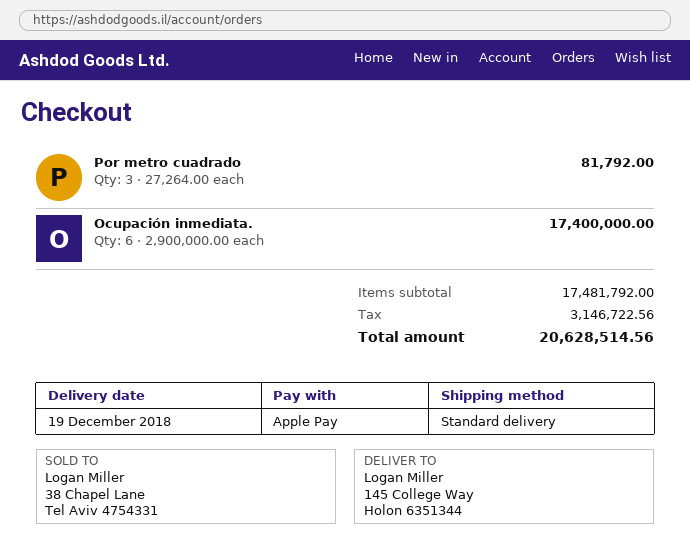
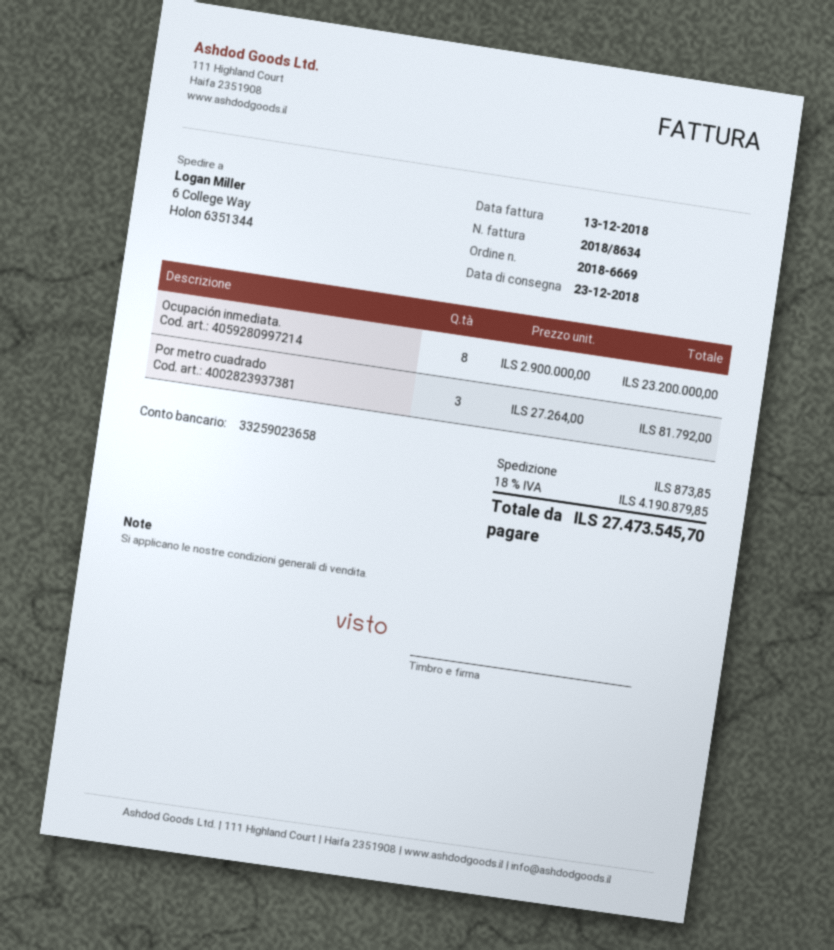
delivery date: 2018-12-19 -> 2018-12-23
ship to: 145 College Way, Holon 6351344 -> 6 College Way, Holon 6351344
Ocupación inmediata.: 6 x 2900000.00 = 17400000.00 -> 8 x 2900000.00 = 23200000.00
shipping: none -> 873.85
tax: 3146722.56 -> 4190879.85
total: 20628514.56 -> 27473545.70

